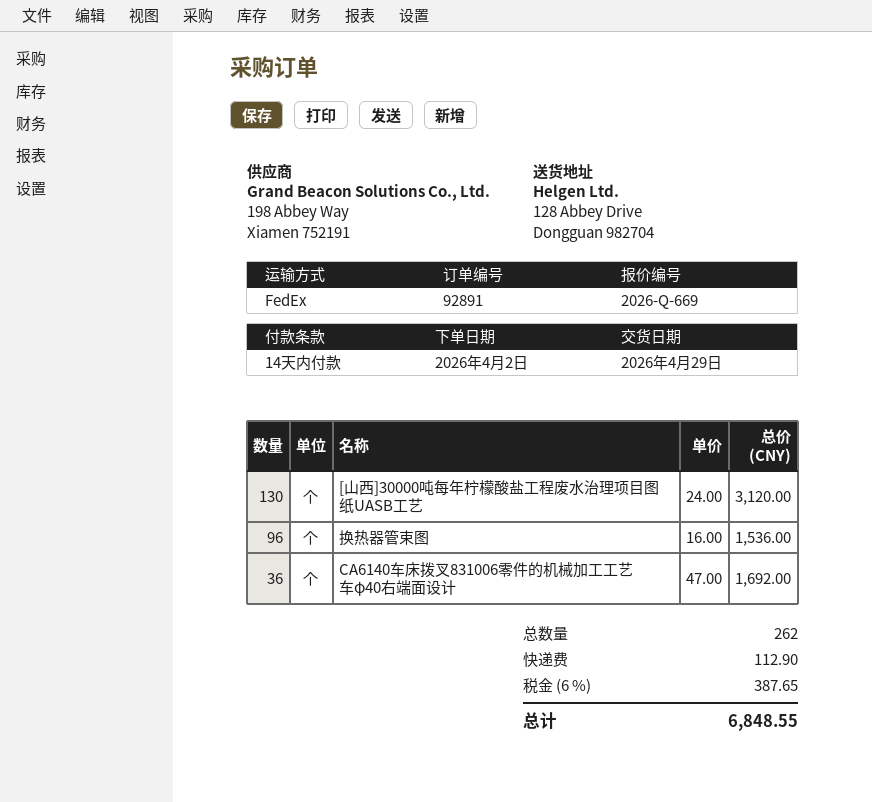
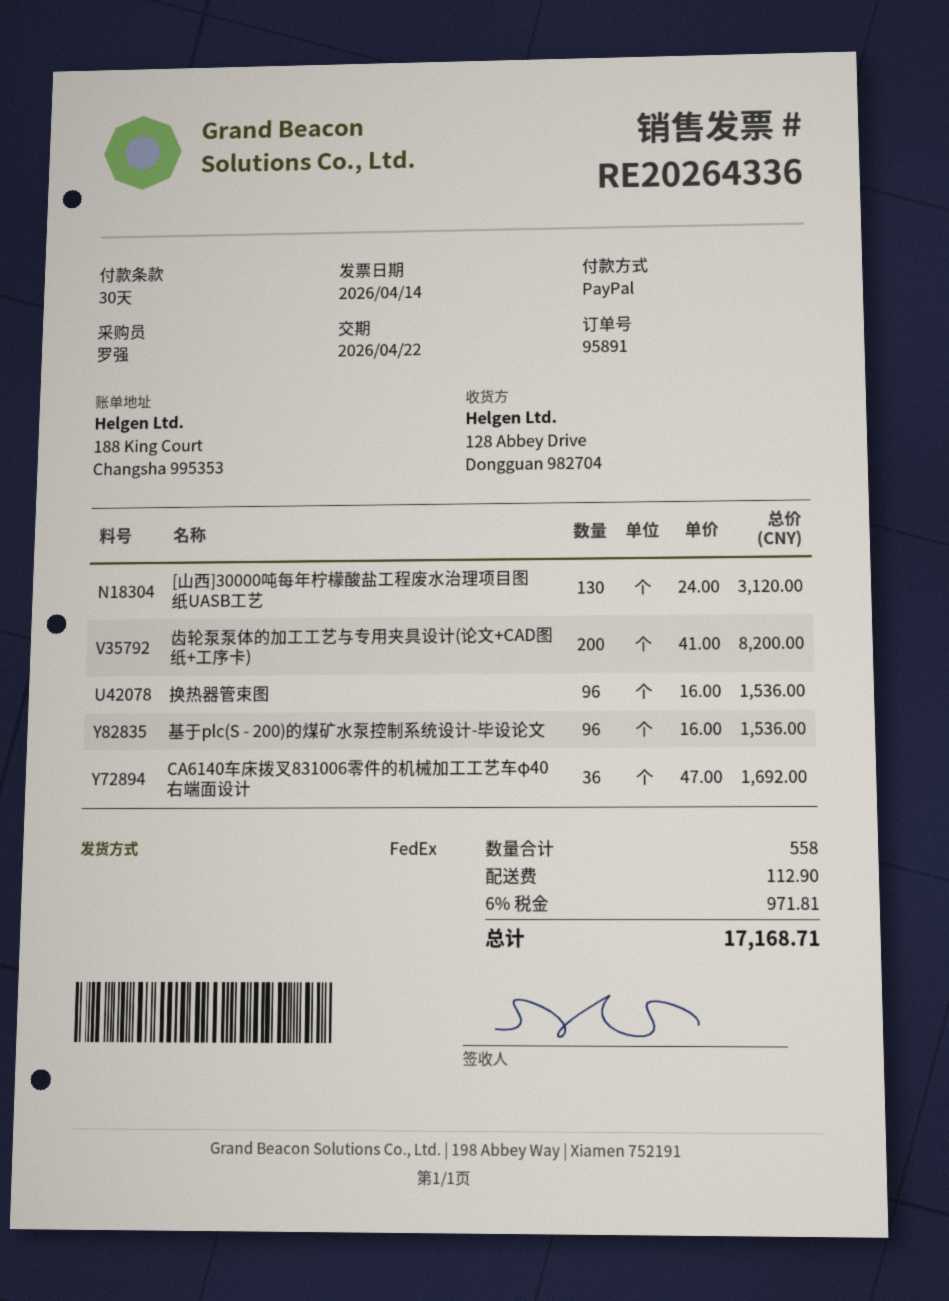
order number: 92891 -> 95891
delivery date: 2026-04-29 -> 2026-04-22
payment terms: 14 days -> 30 days
齿轮泵泵体的加工工艺与专用夹具设计(论文+CAD图纸+工序卡): none -> 200 x 41.00 = 8200.00
基于plc(S - 200)的煤矿水泵控制系统设计-毕设论文: none -> 96 x 16.00 = 1536.00
total quantity: 262 -> 558
tax: 6% = 387.65 -> 6% = 971.81
total: 6848.55 -> 17168.71

